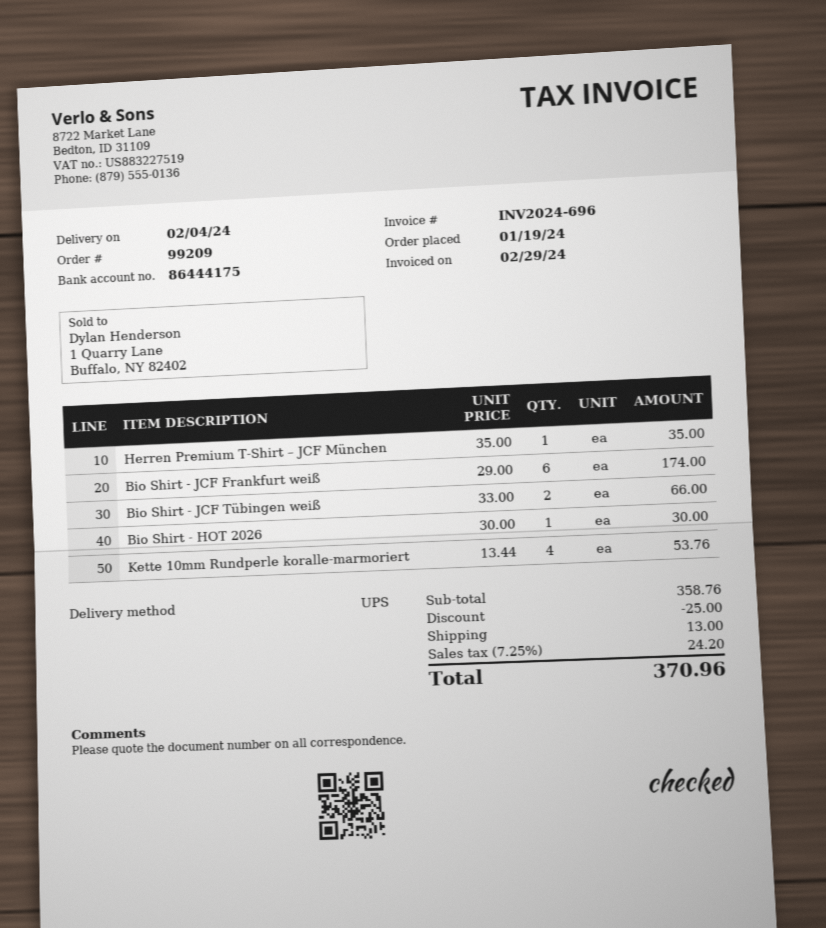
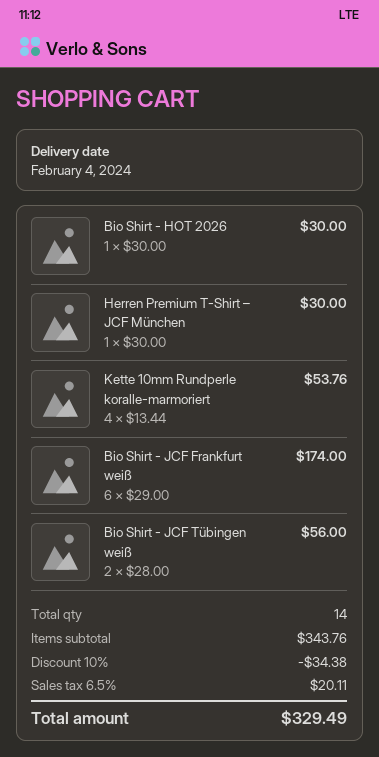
Herren Premium T-Shirt – JCF München: 1 x 35.00 = 35.00 -> 1 x 30.00 = 30.00
Bio Shirt - JCF Tübingen weiß: 2 x 33.00 = 66.00 -> 2 x 28.00 = 56.00
subtotal: 358.76 -> 343.76
discount: 25.00 -> 34.38
shipping: 13.00 -> none
tax: 7.25% = 24.20 -> 6.5% = 20.11
total: 370.96 -> 329.49

